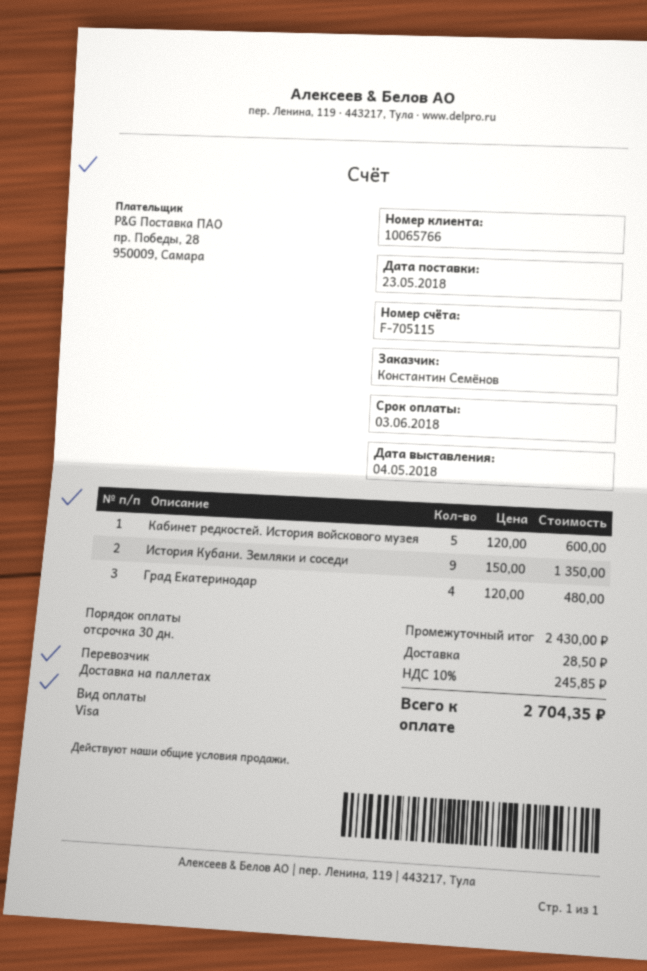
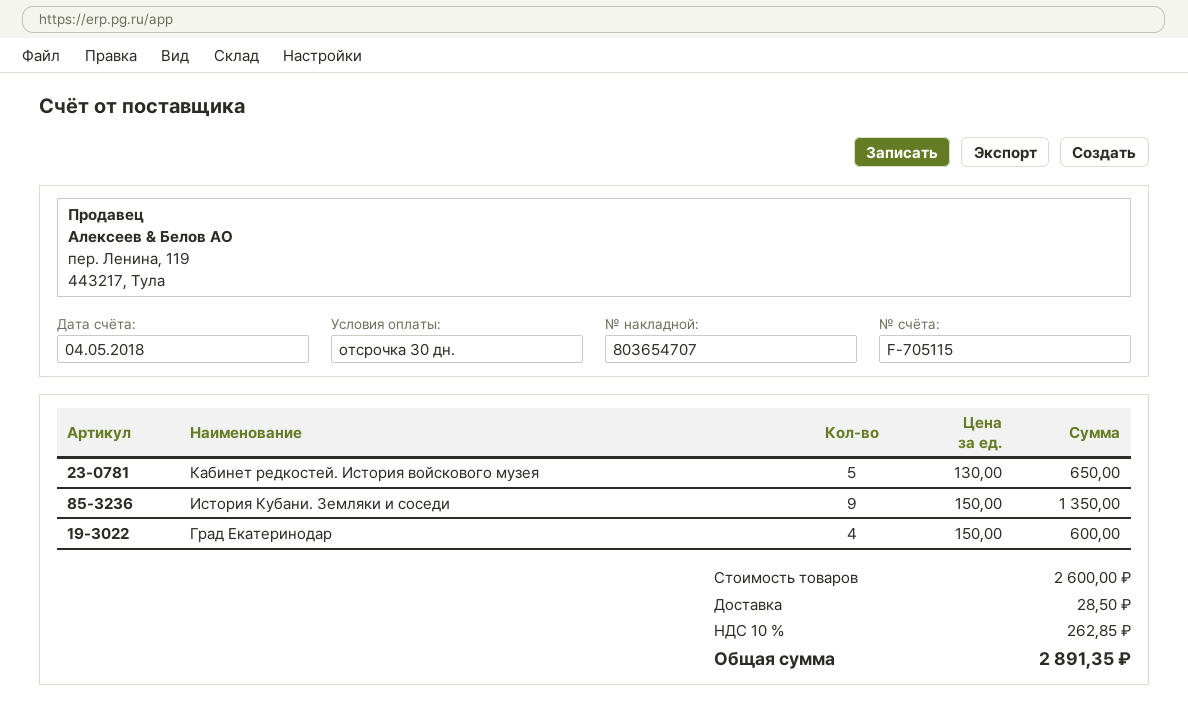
Кабинет редкостей. История войскового музея: 5 x 120.00 = 600.00 -> 5 x 130.00 = 650.00
Град Екатеринодар: 4 x 120.00 = 480.00 -> 4 x 150.00 = 600.00
subtotal: 2430.00 -> 2600.00
tax: 10% = 245.85 -> 10% = 262.85
total: 2704.35 -> 2891.35

